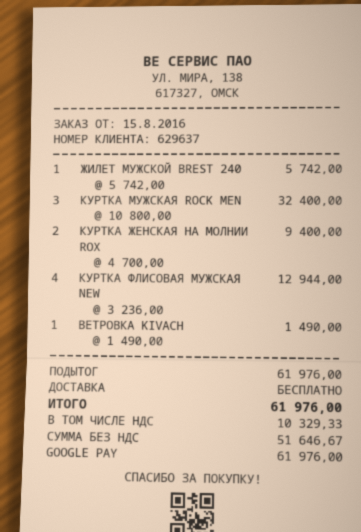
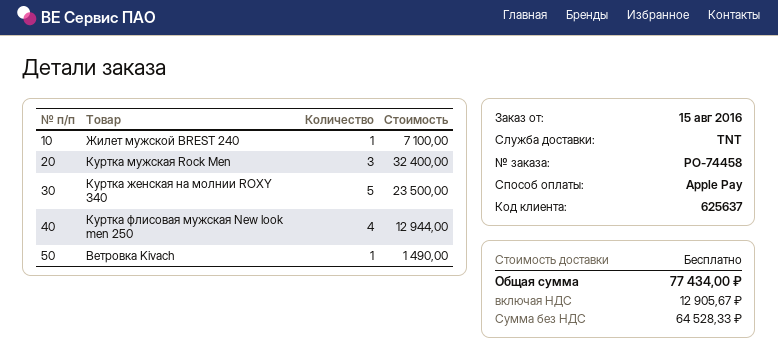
customer number: 629637 -> 625637
payment method: Google Pay -> Apple Pay
ЖИЛЕТ МУЖСКОЙ BREST 240: 1 for 5742.00 -> 1 for 7100.00
КУРТКА ЖЕНСКАЯ НА МОЛНИИ ROX: 2 for 9400.00 -> 5 for 23500.00
net: 51646.67 -> 64528.33
tax: 10329.33 -> 12905.67
total: 61976.00 -> 77434.00

